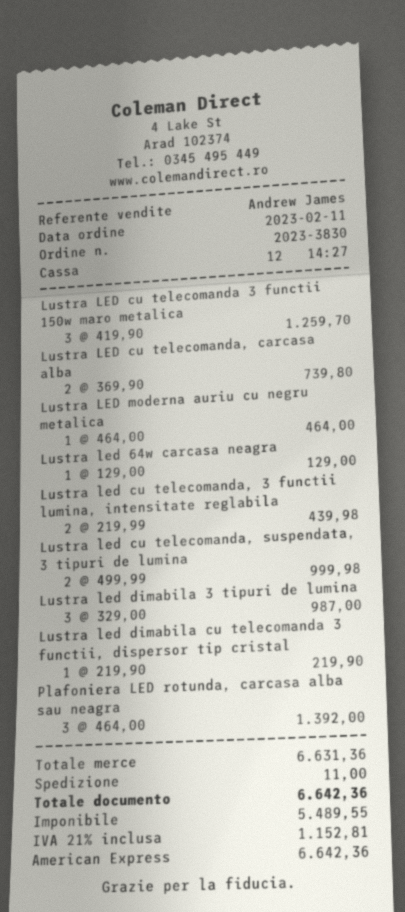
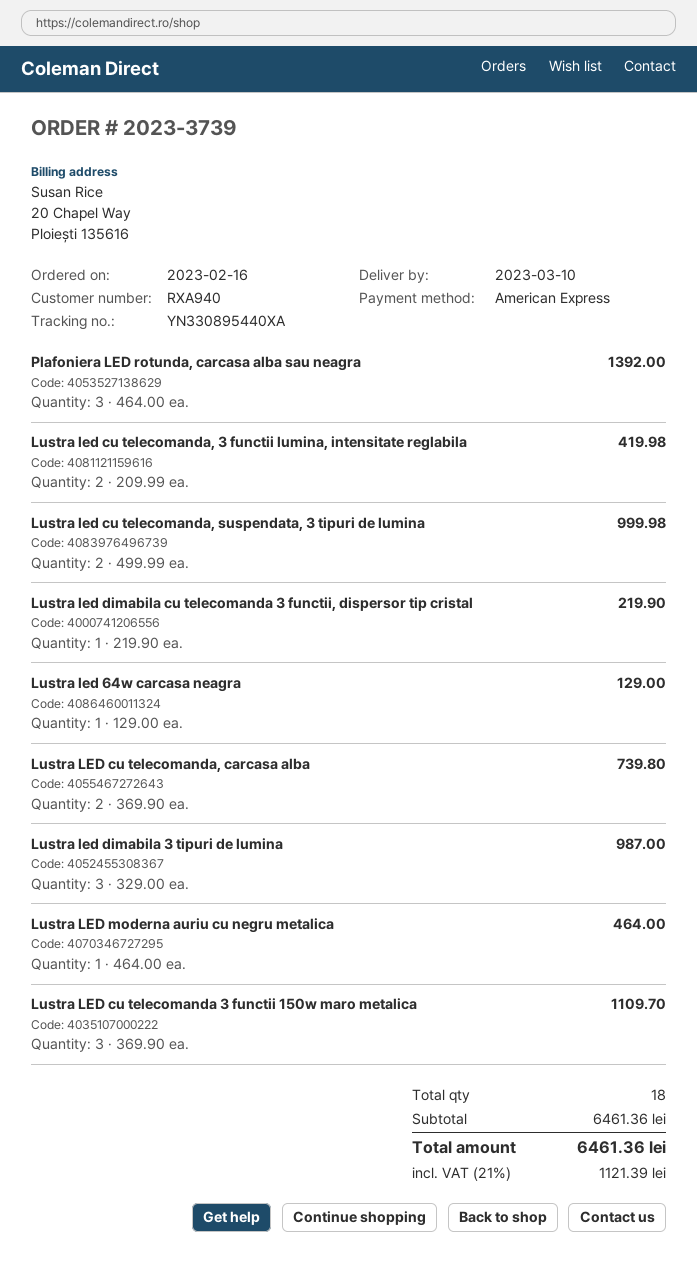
order number: 2023-3830 -> 2023-3739
order date: 2023-02-11 -> 2023-02-16
Lustra LED cu telecomanda 3 functii 150w maro metalica: 3 x 419.90 = 1259.70 -> 3 x 369.90 = 1109.70
Lustra led cu telecomanda, 3 functii lumina, intensitate reglabila: 2 x 219.99 = 439.98 -> 2 x 209.99 = 419.98
subtotal: 6631.36 -> 6461.36
shipping: 11.00 -> none
tax: 21% = 1152.81 -> 21% = 1121.39
total: 6642.36 -> 6461.36

